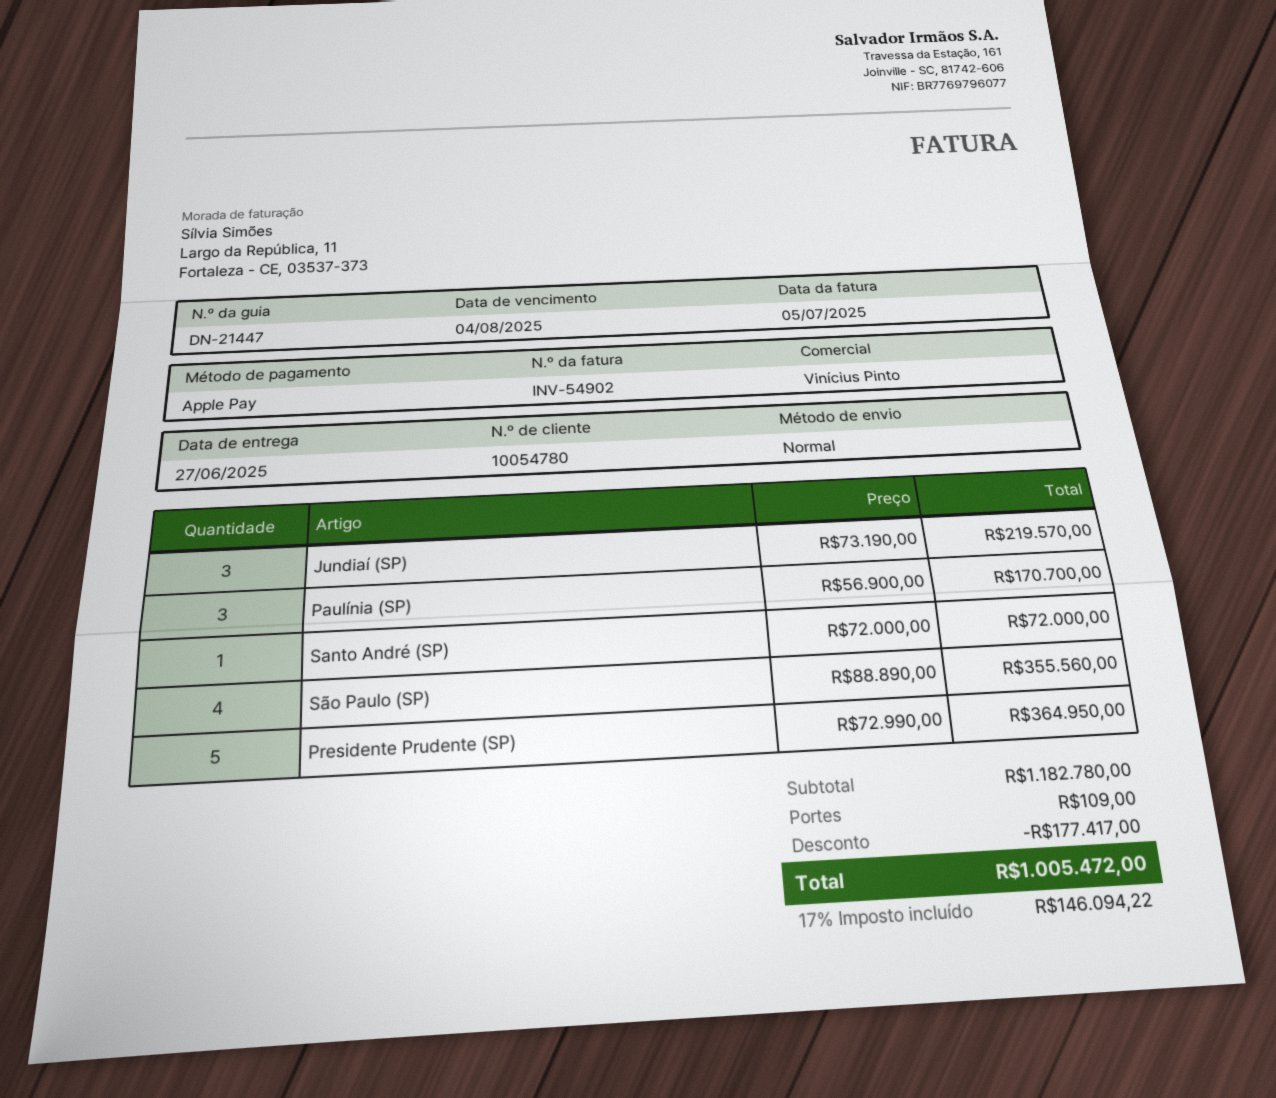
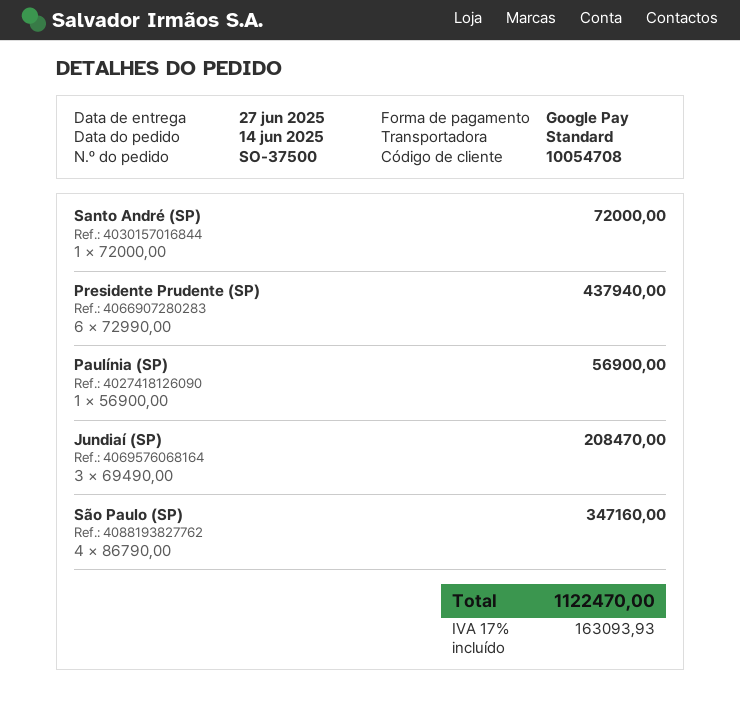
customer number: 10054780 -> 10054708
payment method: Apple Pay -> Google Pay
Jundiaí (SP): 3 x 73190.00 = 219570.00 -> 3 x 69490.00 = 208470.00
Paulínia (SP): 3 x 56900.00 = 170700.00 -> 1 x 56900.00 = 56900.00
São Paulo (SP): 4 x 88890.00 = 355560.00 -> 4 x 86790.00 = 347160.00
Presidente Prudente (SP): 5 x 72990.00 = 364950.00 -> 6 x 72990.00 = 437940.00
discount: 177417.00 -> none
shipping: 109.00 -> none
tax: 17% = 146094.22 -> 17% = 163093.93
total: 1005472.00 -> 1122470.00

